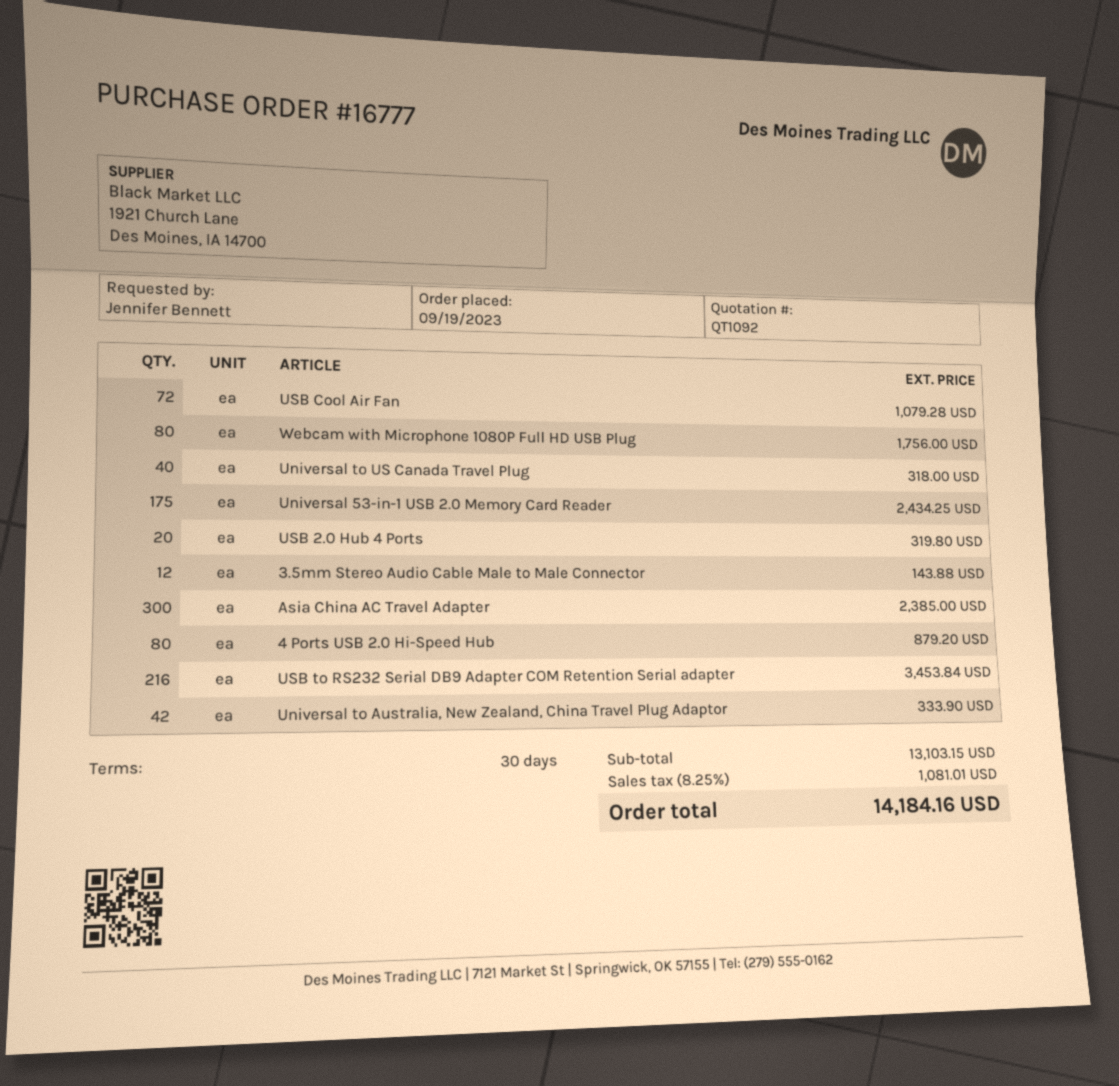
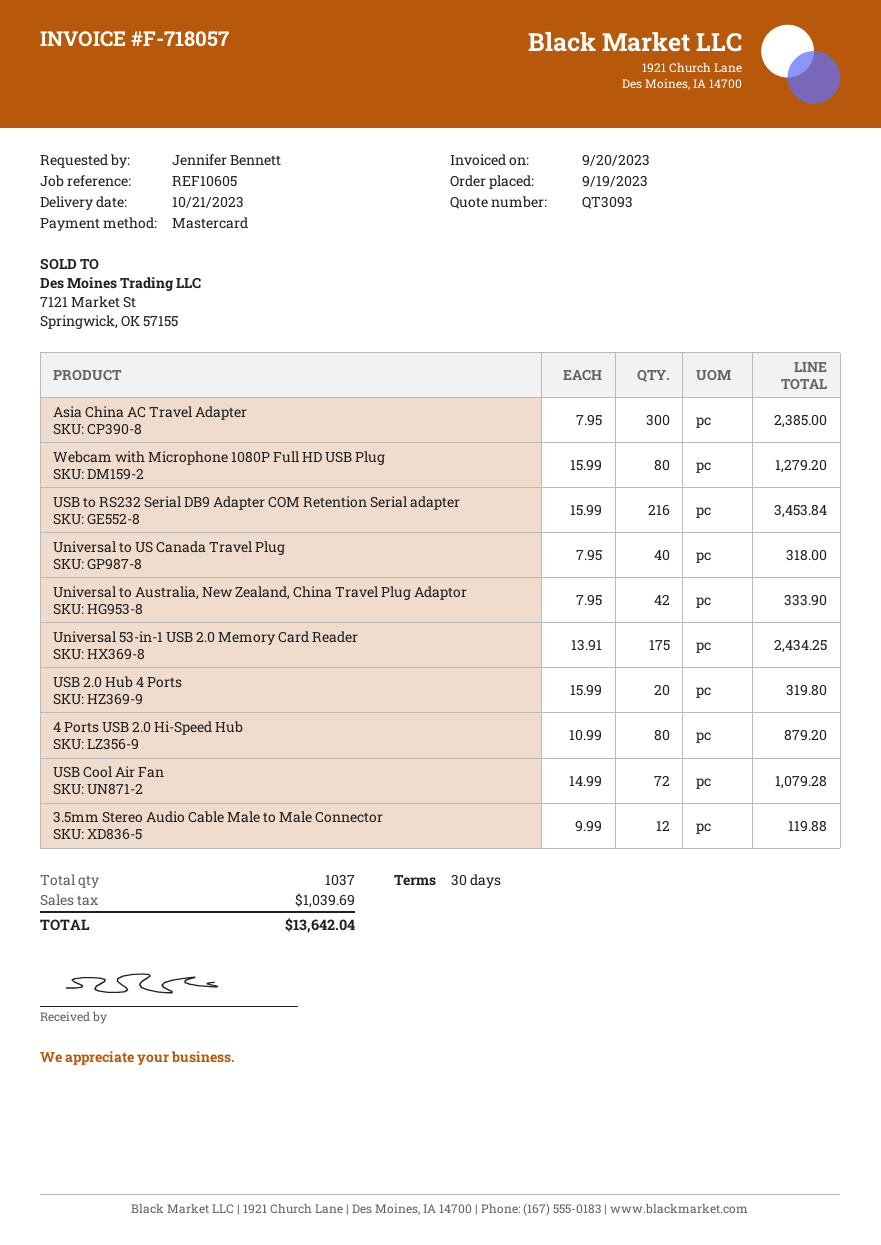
quote number: QT1092 -> QT3093
Webcam with Microphone 1080P Full HD USB Plug: 80 for 1756.00 -> 80 for 1279.20
3.5mm Stereo Audio Cable Male to Male Connector: 12 for 143.88 -> 12 for 119.88
tax: 1081.01 -> 1039.69
total: 14184.16 -> 13642.04

